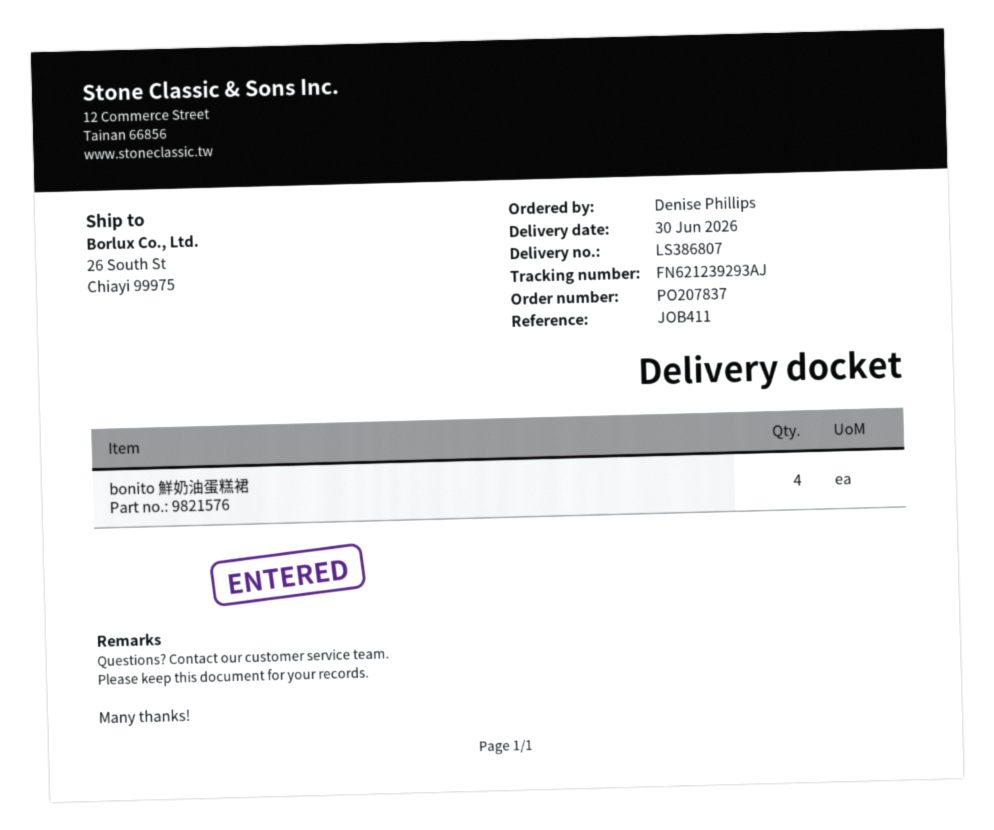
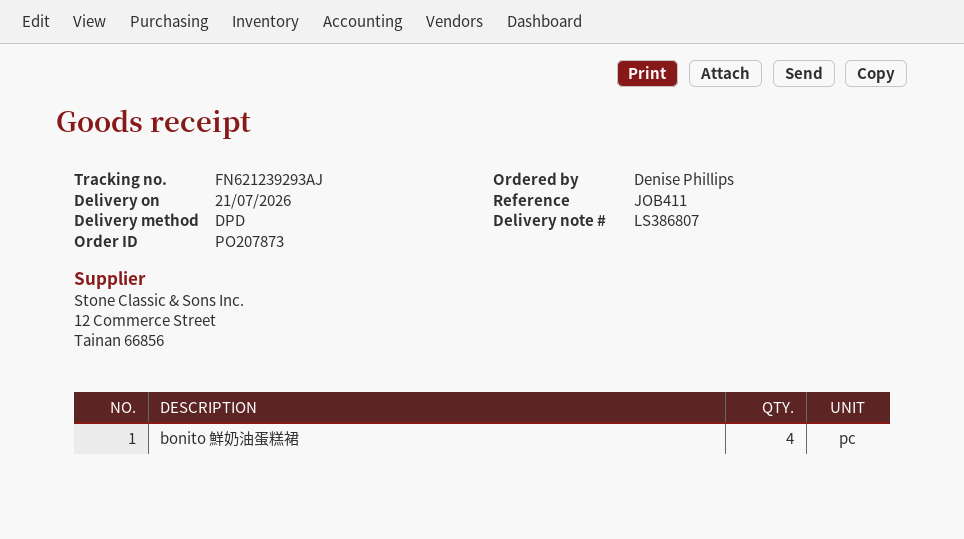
order number: PO207837 -> PO207873
delivery date: 2026-06-30 -> 2026-07-21

